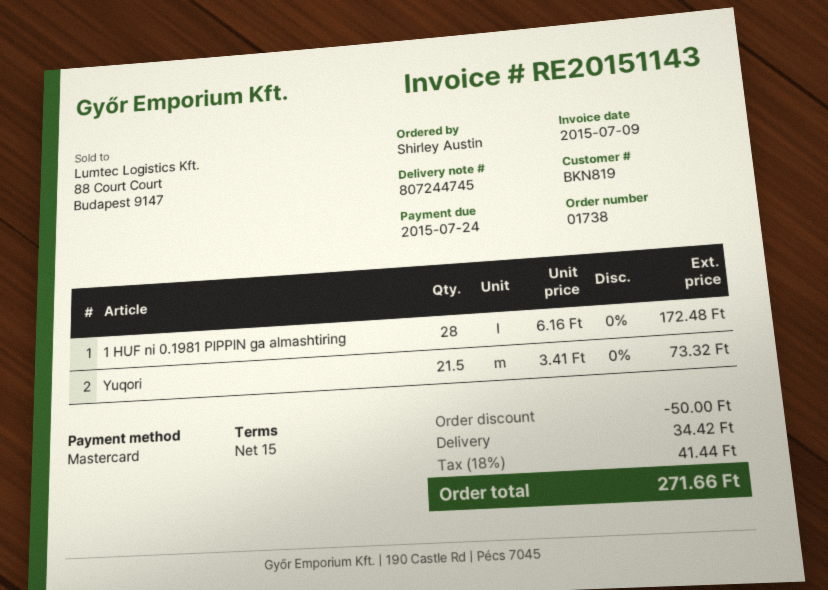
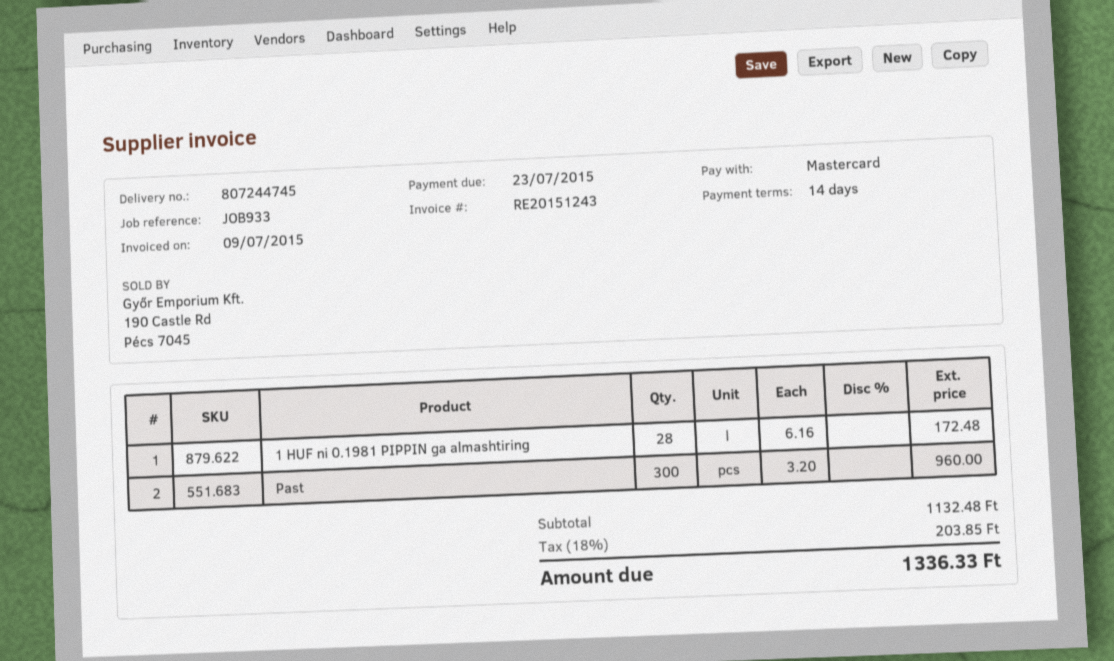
invoice number: RE20151143 -> RE20151243
payment terms: 15 days -> 14 days
due date: 2015-07-24 -> 2015-07-23
Yuqori: 21.5 x 3.41 = 73.32 -> none
Past: none -> 300 x 3.20 = 960.00
discount: 50.00 -> none
shipping: 34.42 -> none
tax: 18% = 41.44 -> 18% = 203.85
total: 271.66 -> 1336.33

